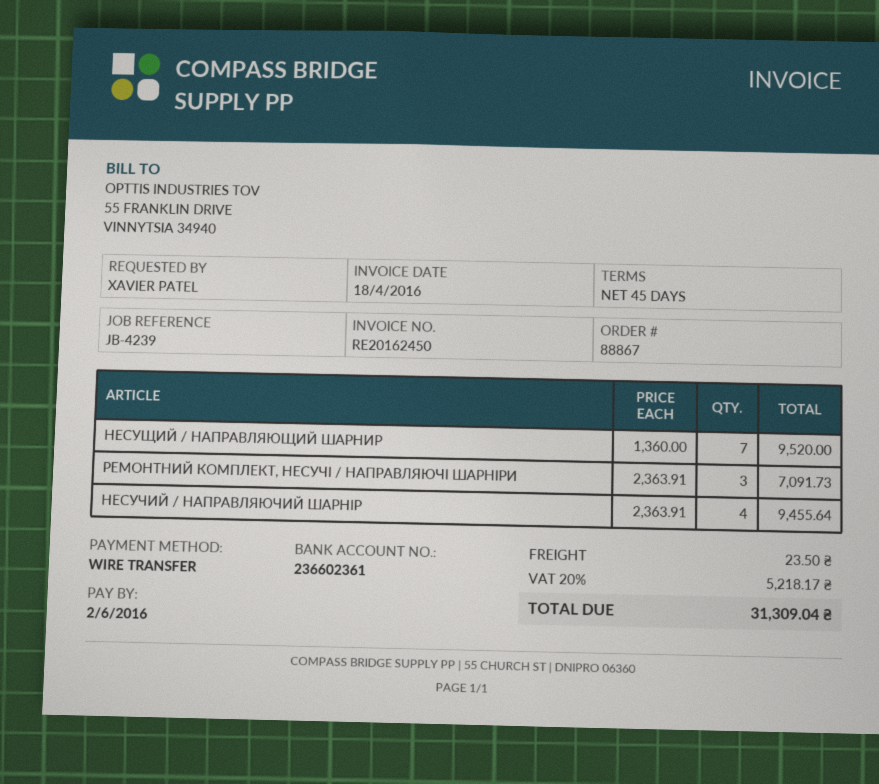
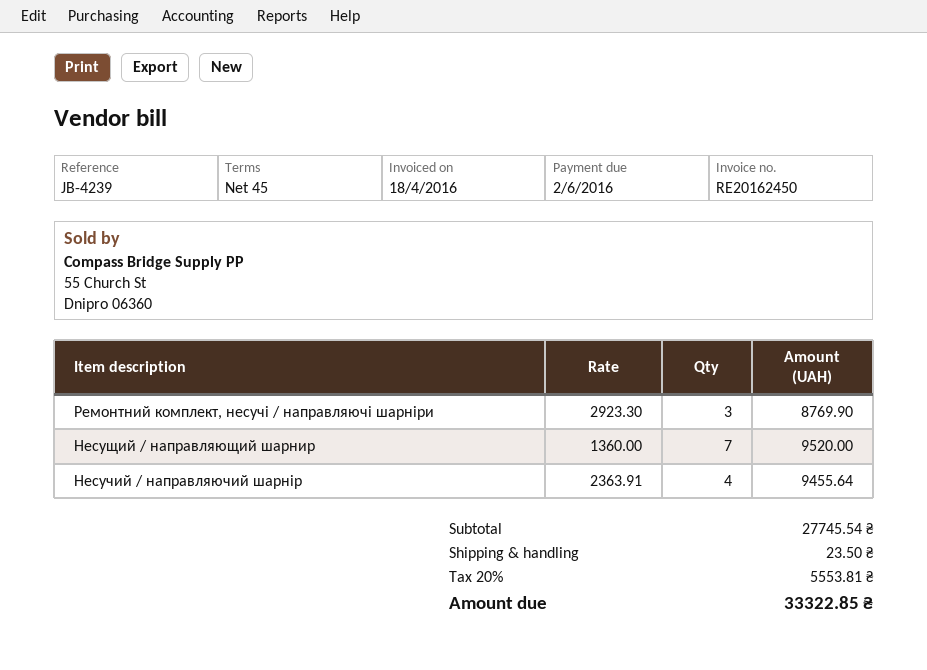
РЕМОНТНИЙ КОМПЛЕКТ, НЕСУЧІ / НАПРАВЛЯЮЧІ ШАРНІРИ: 3 x 2363.91 = 7091.73 -> 3 x 2923.30 = 8769.90
tax: 20% = 5218.17 -> 20% = 5553.81
total: 31309.04 -> 33322.85

